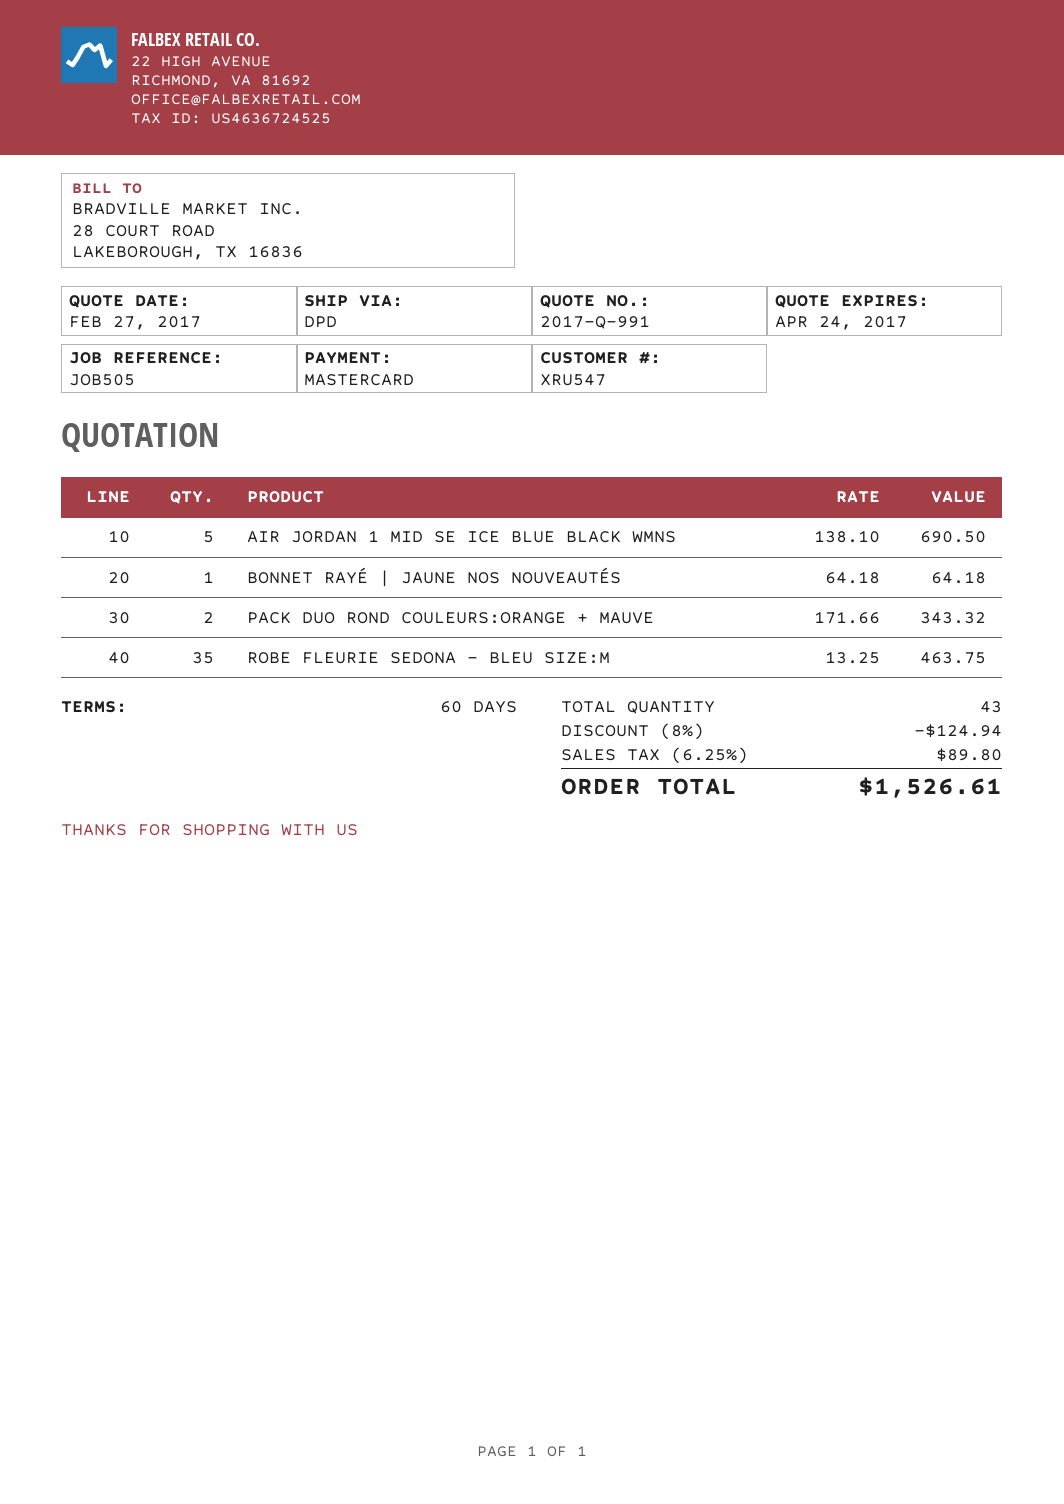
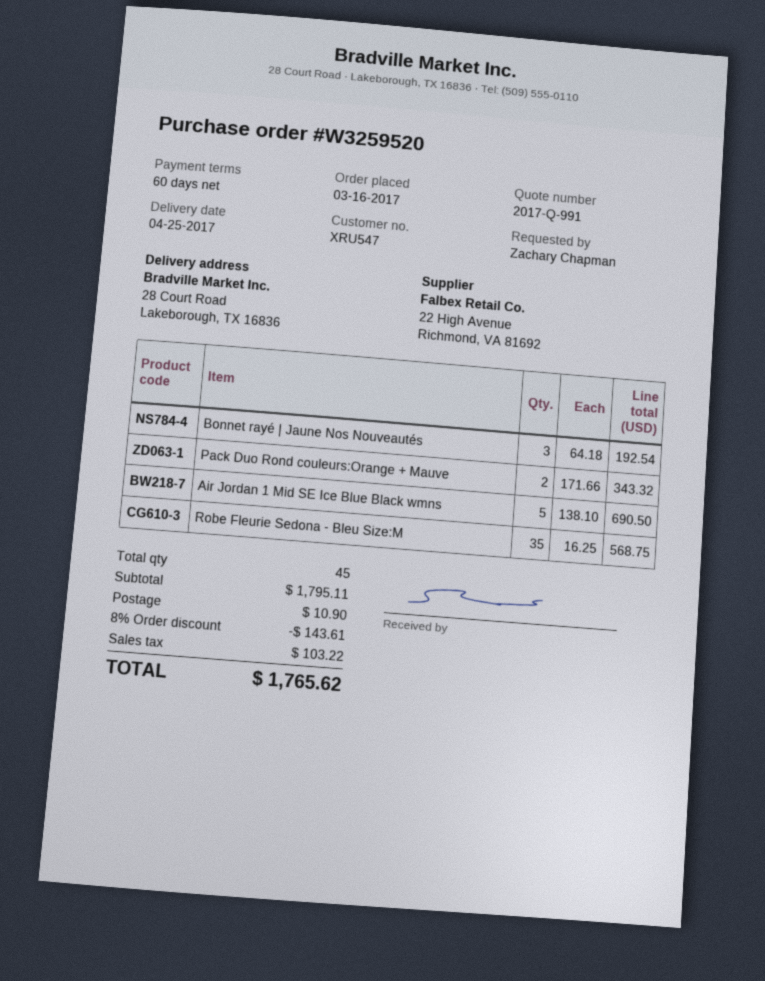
BONNET RAYÉ | JAUNE NOS NOUVEAUTÉS: 1 x 64.18 = 64.18 -> 3 x 64.18 = 192.54
ROBE FLEURIE SEDONA - BLEU SIZE:M: 35 x 13.25 = 463.75 -> 35 x 16.25 = 568.75
total quantity: 43 -> 45
discount: 8% = 124.94 -> 8% = 143.61
shipping: none -> 10.90
tax: 89.80 -> 103.22
total: 1526.61 -> 1765.62

